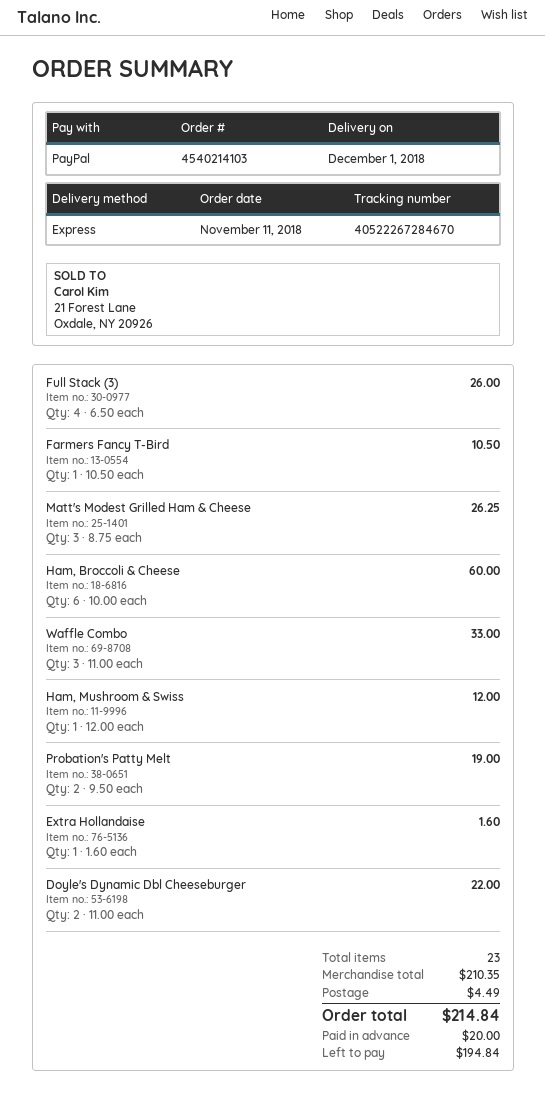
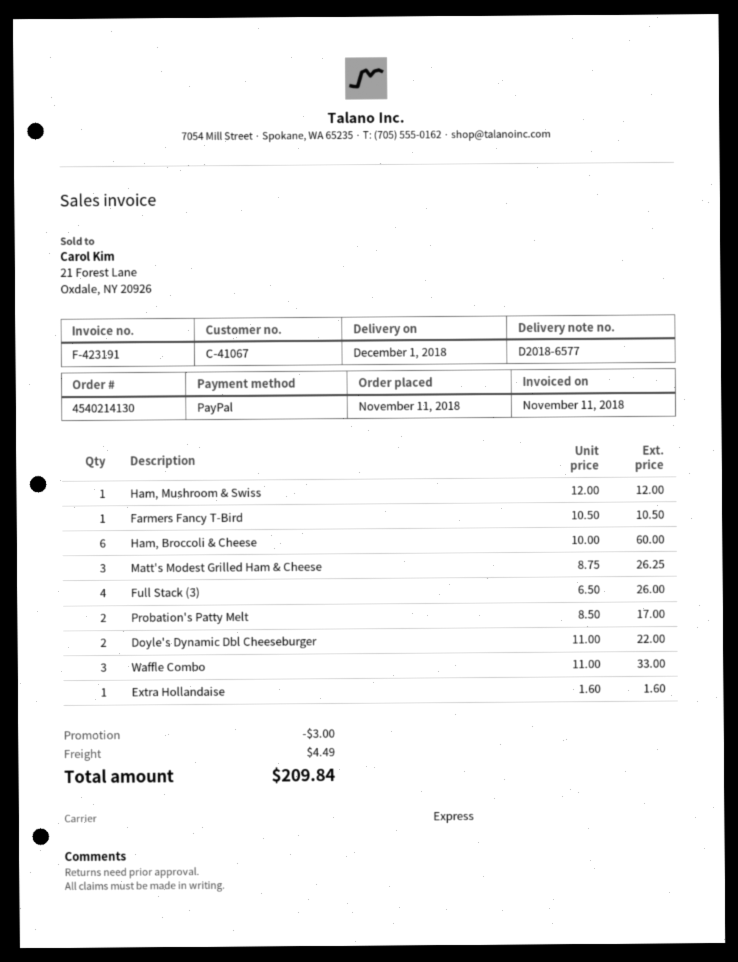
order number: 4540214103 -> 4540214130
Probation's Patty Melt: 2 x 9.50 = 19.00 -> 2 x 8.50 = 17.00
discount: none -> 3.00
total: 214.84 -> 209.84

